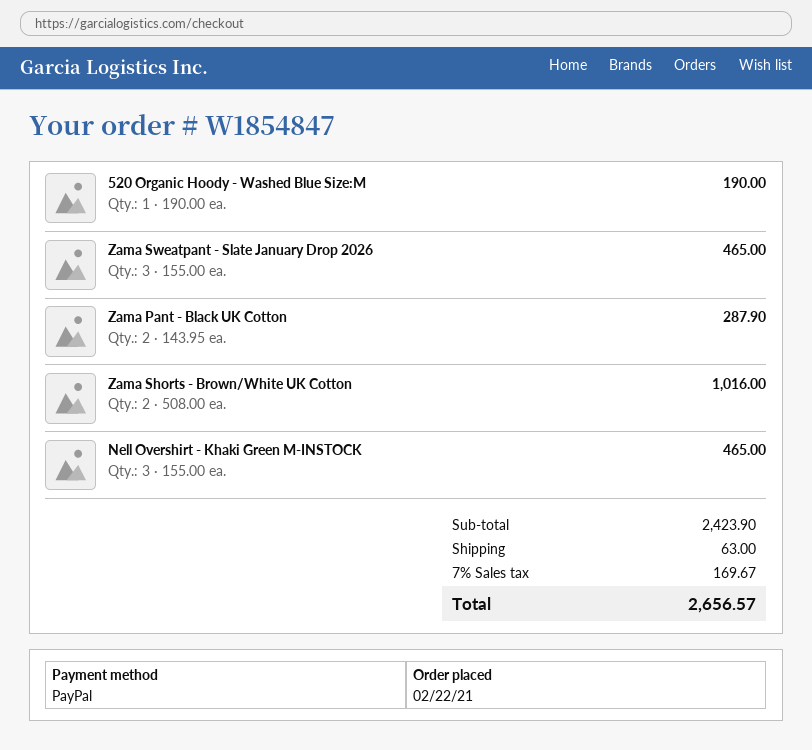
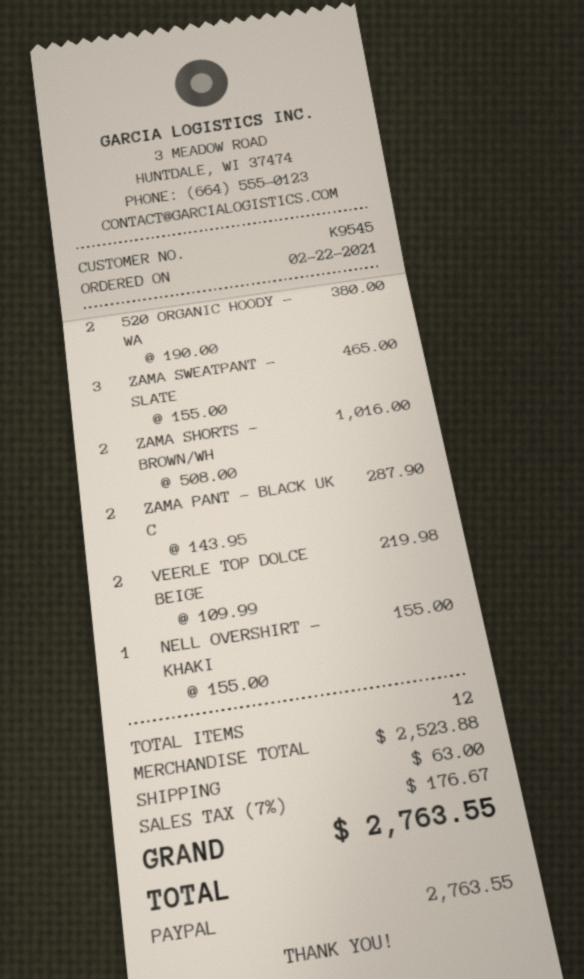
520 Organic Hoody - Washed Blue Size:M: 1 x 190.00 = 190.00 -> 2 x 190.00 = 380.00
Nell Overshirt - Khaki Green M-INSTOCK: 3 x 155.00 = 465.00 -> 1 x 155.00 = 155.00
VEERLE TOP DOLCE BEIGE: none -> 2 x 109.99 = 219.98
subtotal: 2423.90 -> 2523.88
tax: 7% = 169.67 -> 7% = 176.67
total: 2656.57 -> 2763.55

